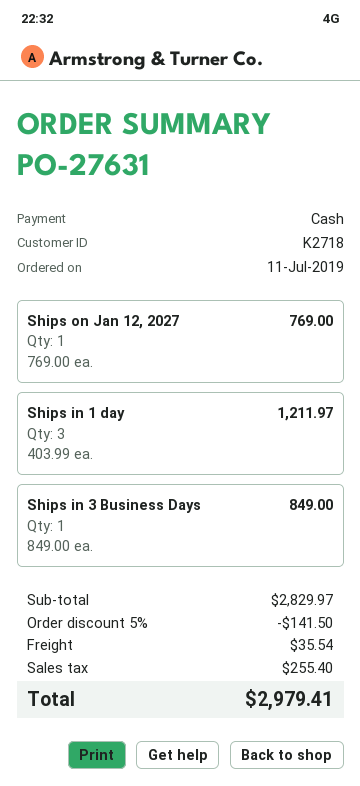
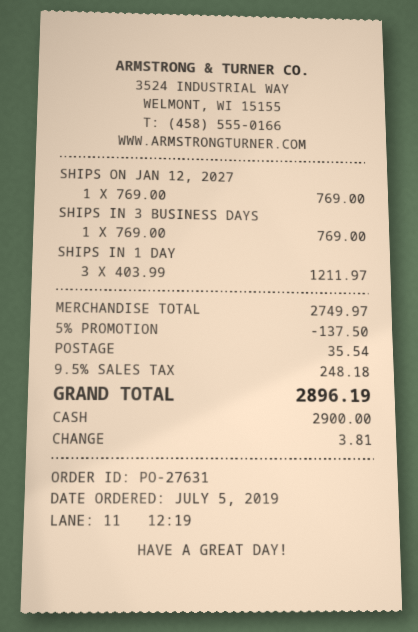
order date: 2019-07-11 -> 2019-07-05
Ships in 3 Business Days: 1 x 849.00 = 849.00 -> 1 x 769.00 = 769.00
subtotal: 2829.97 -> 2749.97
discount: 5% = 141.50 -> 5% = 137.50
tax: 255.40 -> 248.18
total: 2979.41 -> 2896.19

